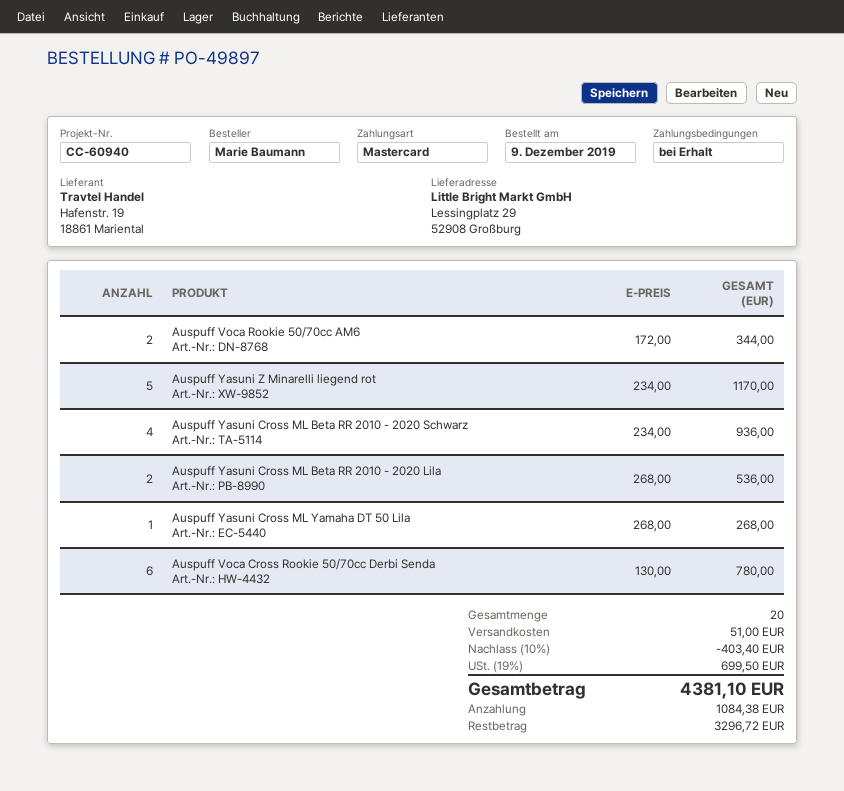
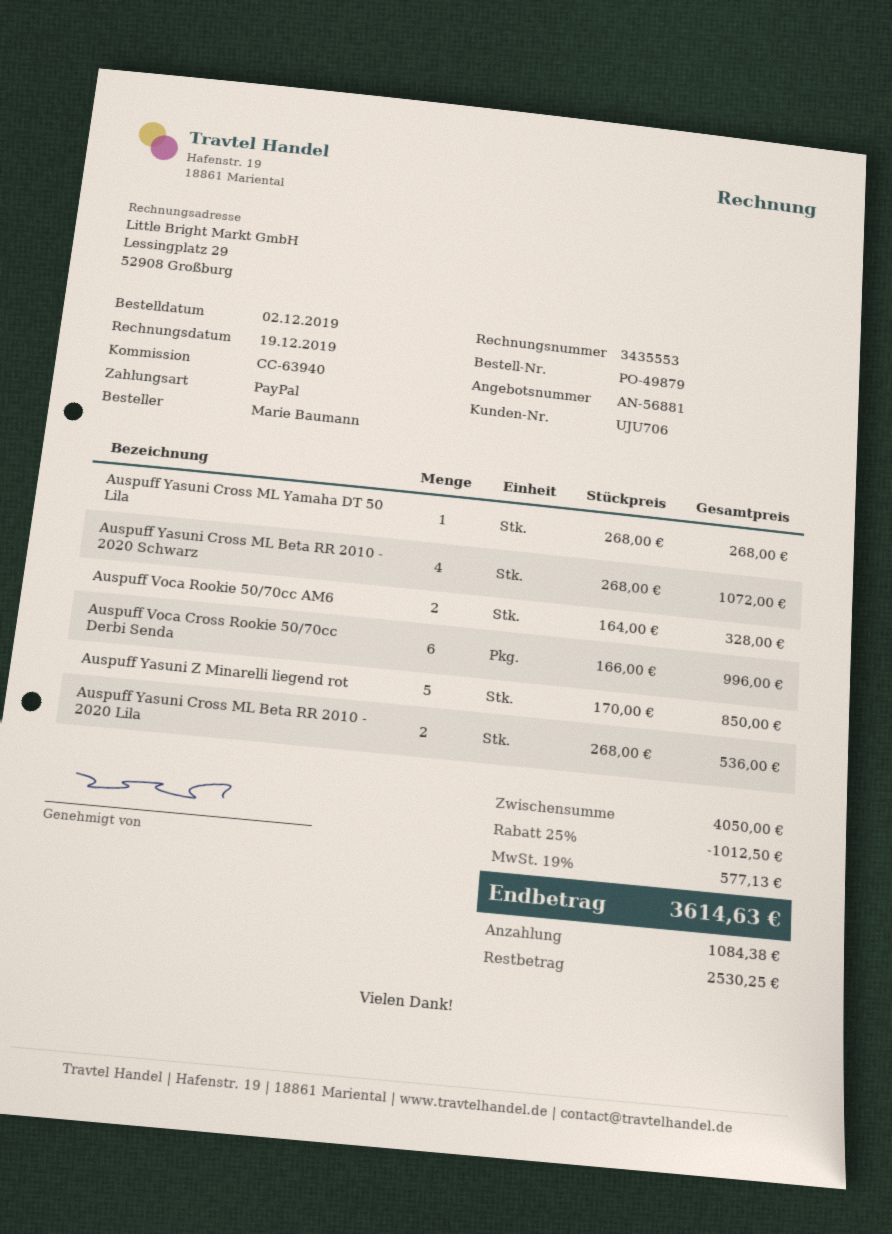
order number: PO-49897 -> PO-49879
order date: 2019-12-09 -> 2019-12-02
reference: CC-60940 -> CC-63940
payment method: Mastercard -> PayPal
Auspuff Voca Rookie 50/70cc AM6: 2 x 172.00 = 344.00 -> 2 x 164.00 = 328.00
Auspuff Yasuni Z Minarelli liegend rot: 5 x 234.00 = 1170.00 -> 5 x 170.00 = 850.00
Auspuff Yasuni Cross ML Beta RR 2010 - 2020 Schwarz: 4 x 234.00 = 936.00 -> 4 x 268.00 = 1072.00
Auspuff Voca Cross Rookie 50/70cc Derbi Senda: 6 x 130.00 = 780.00 -> 6 x 166.00 = 996.00
discount: 10% = 403.40 -> 25% = 1012.50
shipping: 51.00 -> none
tax: 19% = 699.50 -> 19% = 577.13
total: 4381.10 -> 3614.63
balance: 3296.72 -> 2530.25

